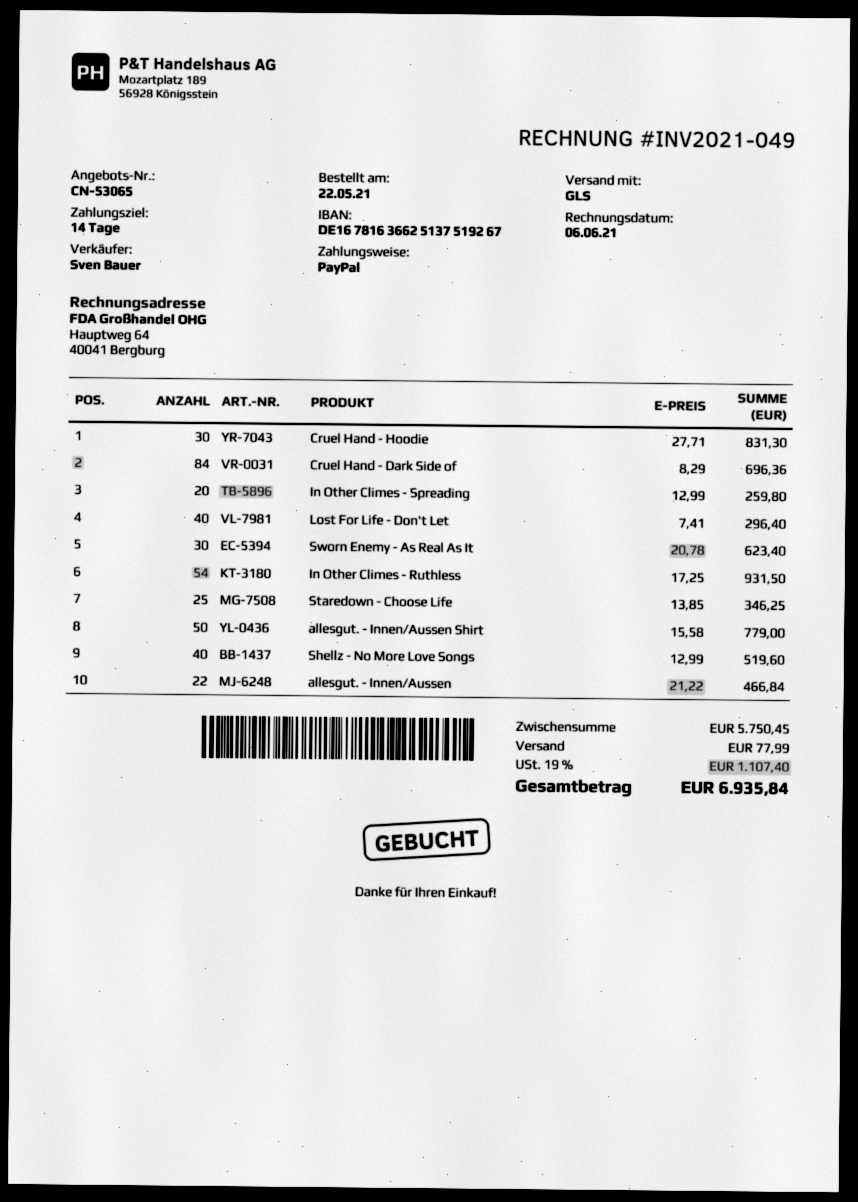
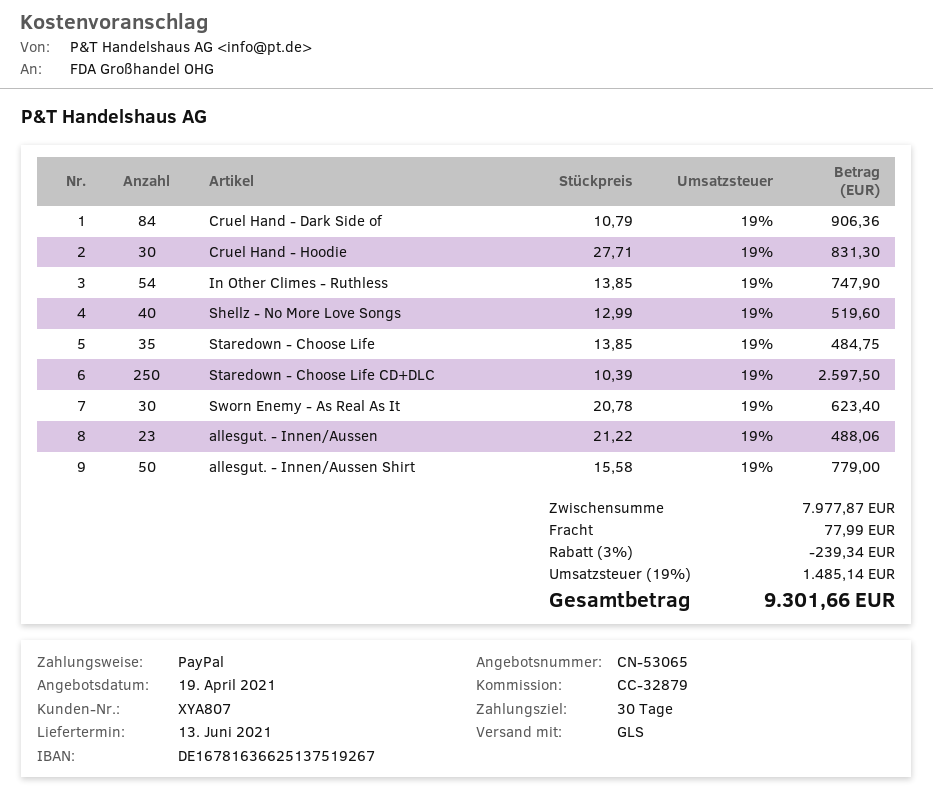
payment terms: 14 days -> 30 days
Cruel Hand - Dark Side of: 84 x 8.29 = 696.36 -> 84 x 10.79 = 906.36
In Other Climes - Spreading: 20 x 12.99 = 259.80 -> none
Lost For Life - Don't Let: 40 x 7.41 = 296.40 -> none
In Other Climes - Ruthless: 54 x 17.25 = 931.50 -> 54 x 13.85 = 747.90
Staredown - Choose Life: 25 x 13.85 = 346.25 -> 35 x 13.85 = 484.75
allesgut. - Innen/Aussen: 22 x 21.22 = 466.84 -> 23 x 21.22 = 488.06
Staredown - Choose Life CD+DLC: none -> 250 x 10.39 = 2597.50
subtotal: 5750.45 -> 7977.87
discount: none -> 3% = 239.34
tax: 19% = 1107.40 -> 19% = 1485.14
total: 6935.84 -> 9301.66

